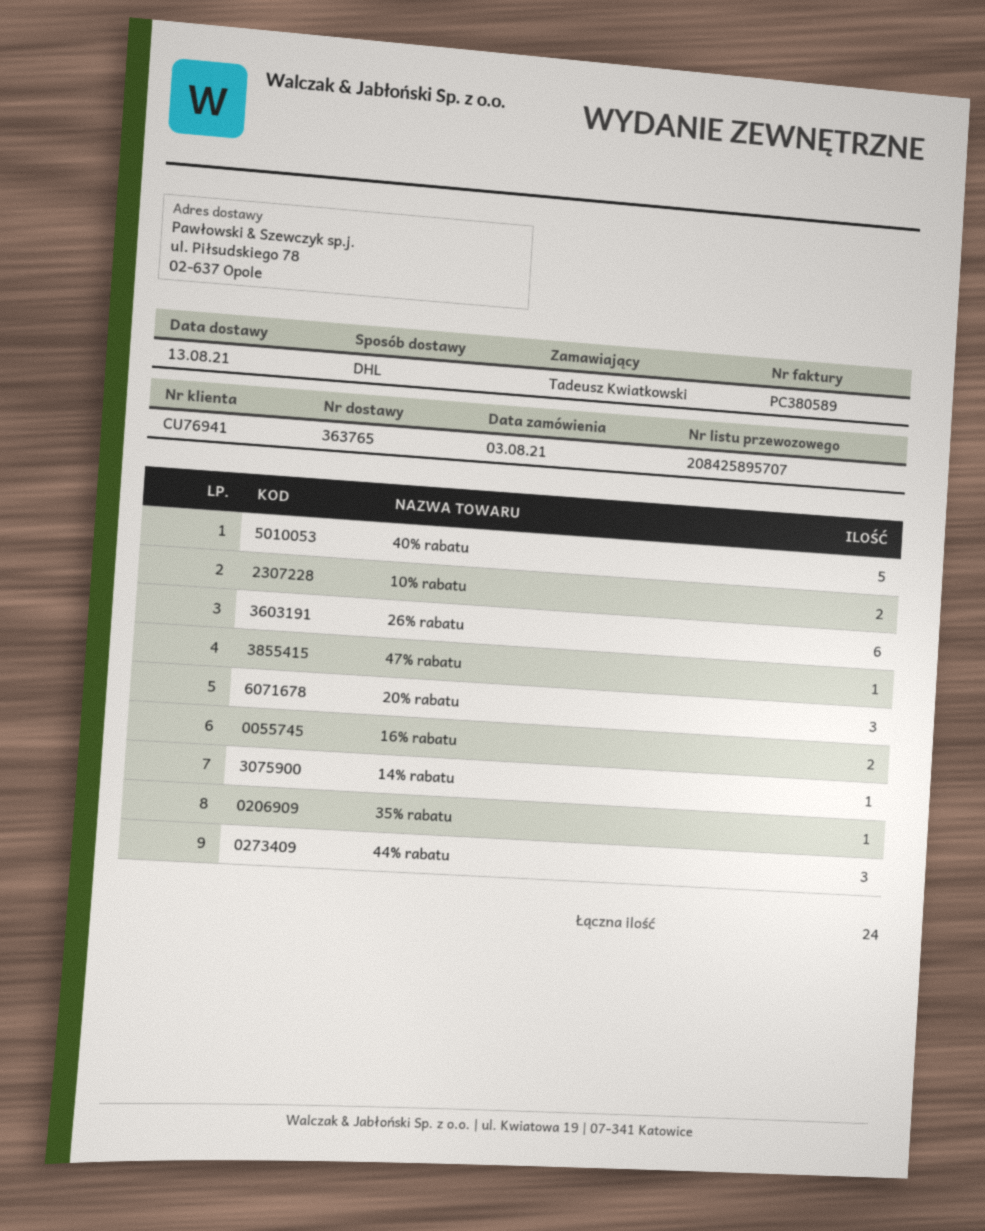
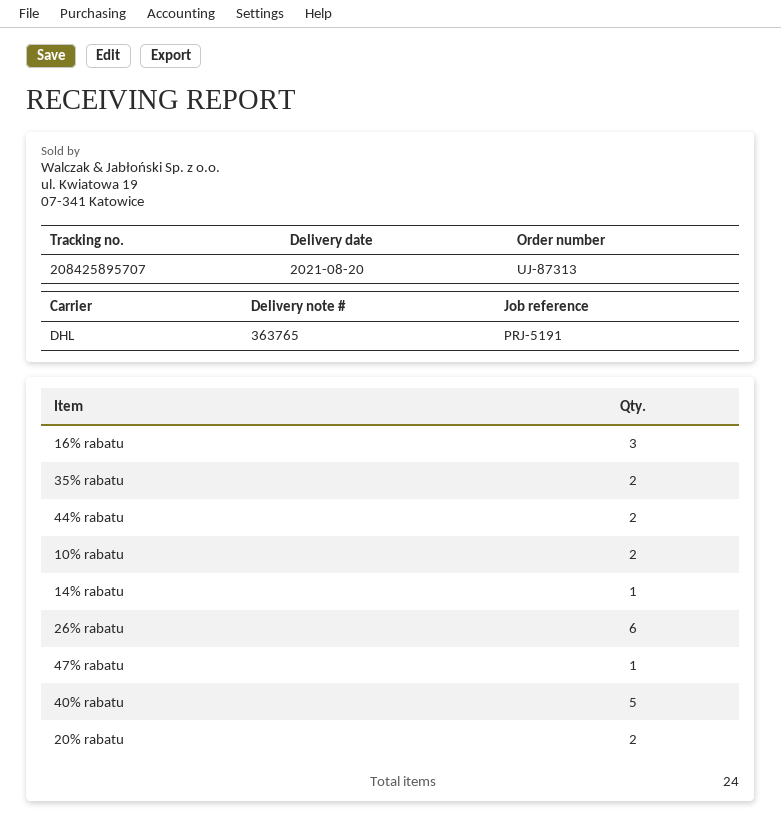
delivery date: 2021-08-13 -> 2021-08-20
20% rabatu: 3 -> 2
16% rabatu: 2 -> 3
35% rabatu: 1 -> 2
44% rabatu: 3 -> 2

